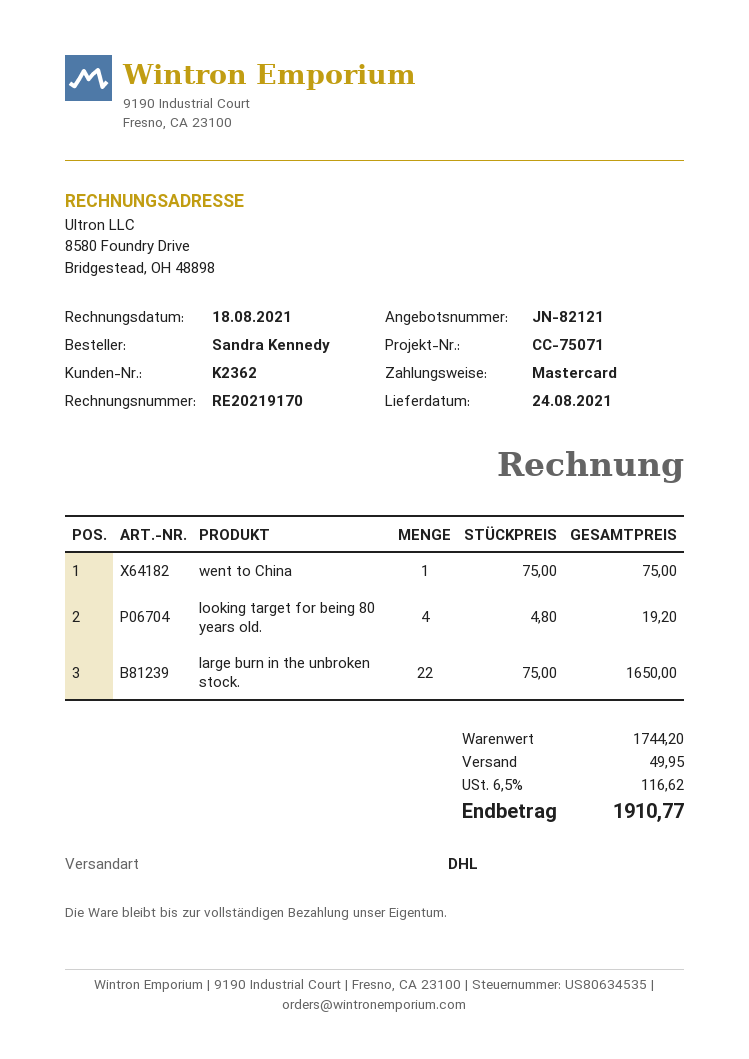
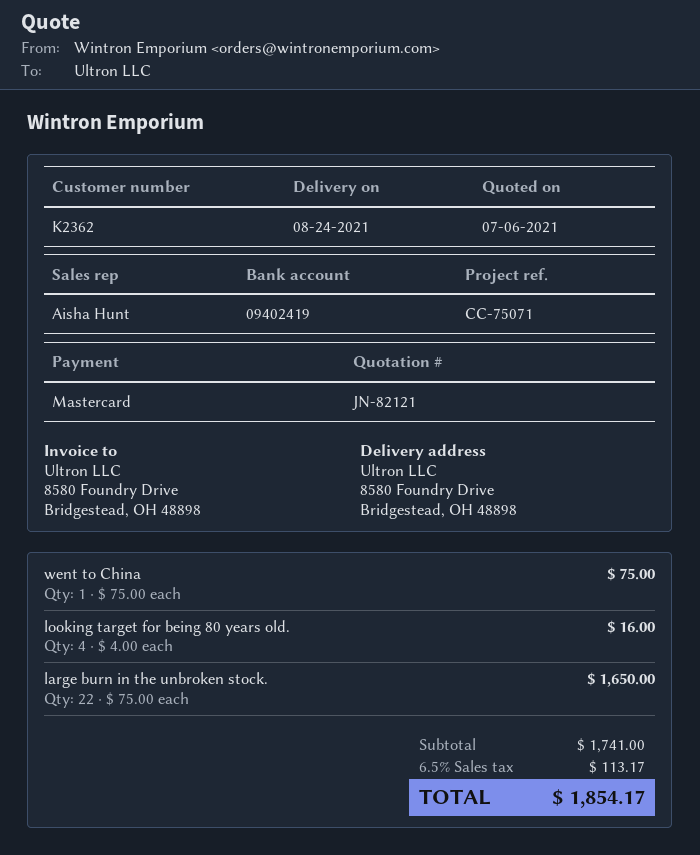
looking target for being 80 years old.: 4 x 4.80 = 19.20 -> 4 x 4.00 = 16.00
subtotal: 1744.20 -> 1741.00
shipping: 49.95 -> none
tax: 6.5% = 116.62 -> 6.5% = 113.17
total: 1910.77 -> 1854.17

